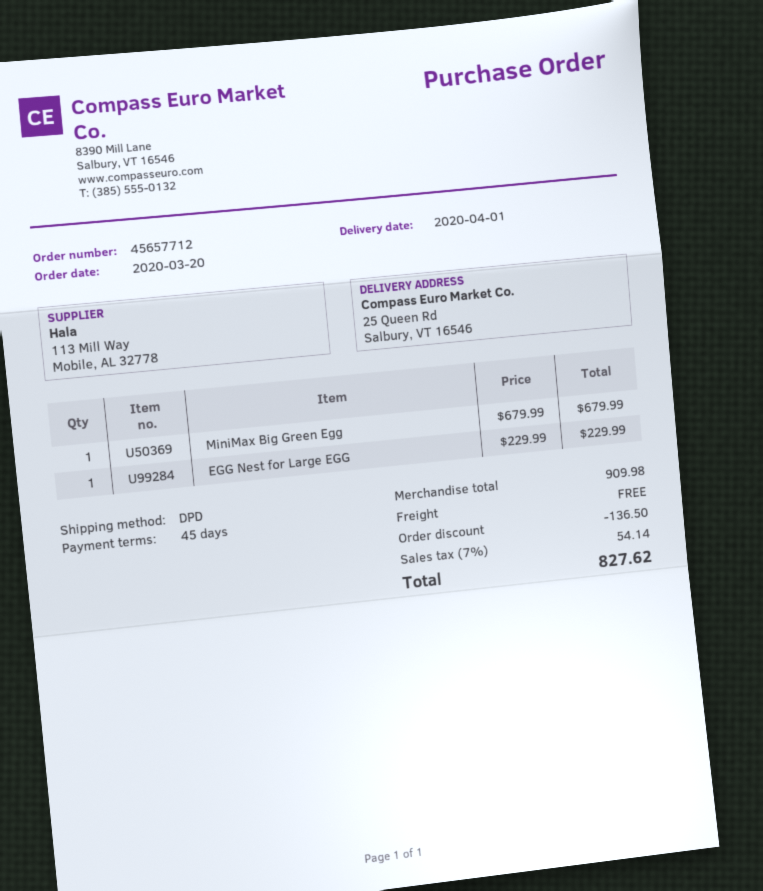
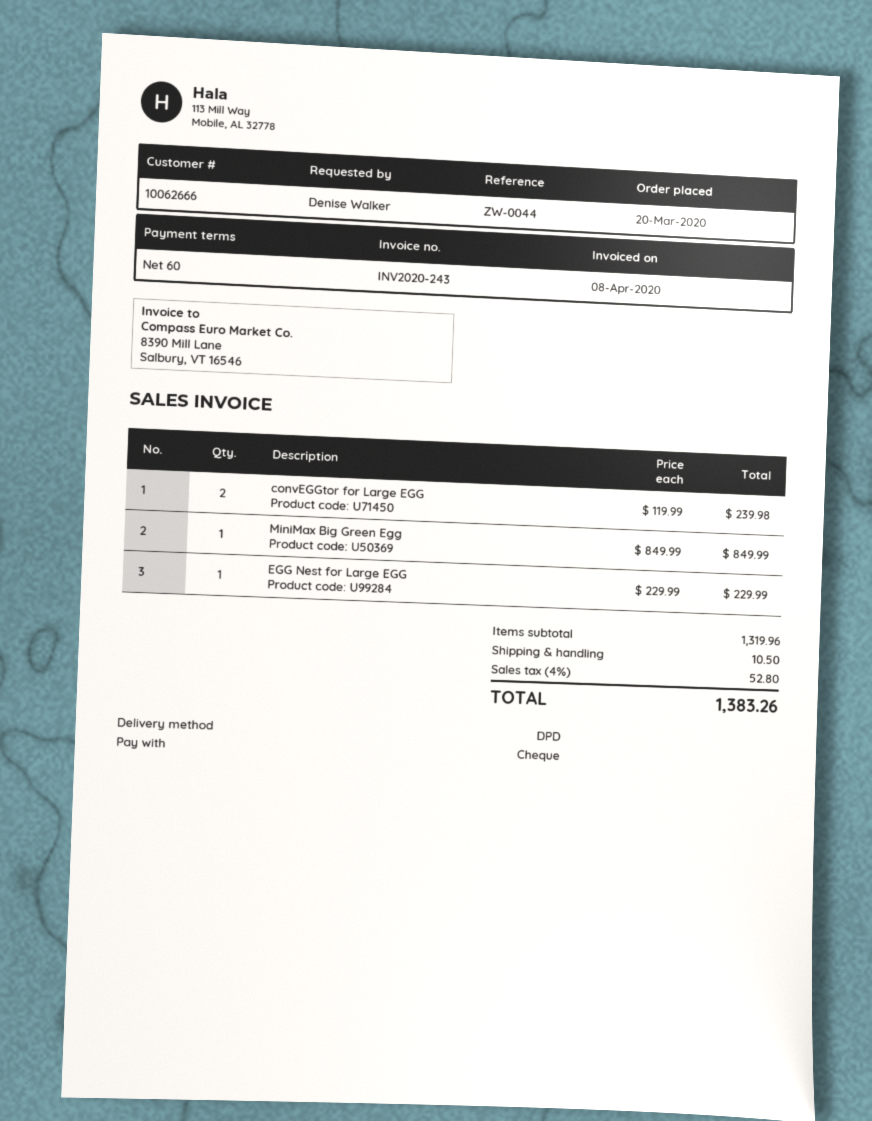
payment terms: 45 days -> 60 days
MiniMax Big Green Egg: 1 x 679.99 = 679.99 -> 1 x 849.99 = 849.99
convEGGtor for Large EGG: none -> 2 x 119.99 = 239.98
subtotal: 909.98 -> 1319.96
discount: 136.50 -> none
shipping: 0.00 -> 10.50
tax: 7% = 54.14 -> 4% = 52.80
total: 827.62 -> 1383.26

